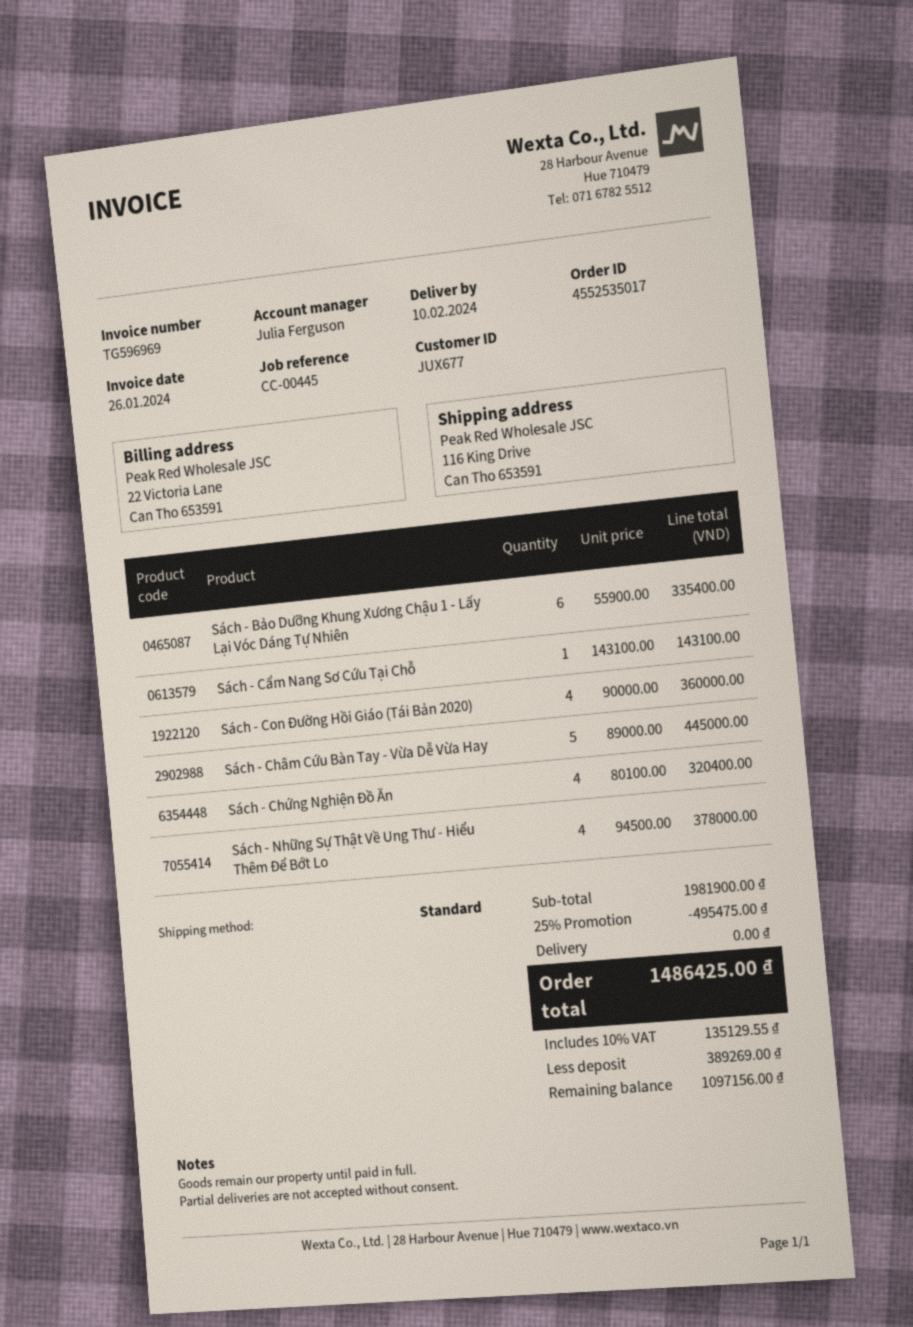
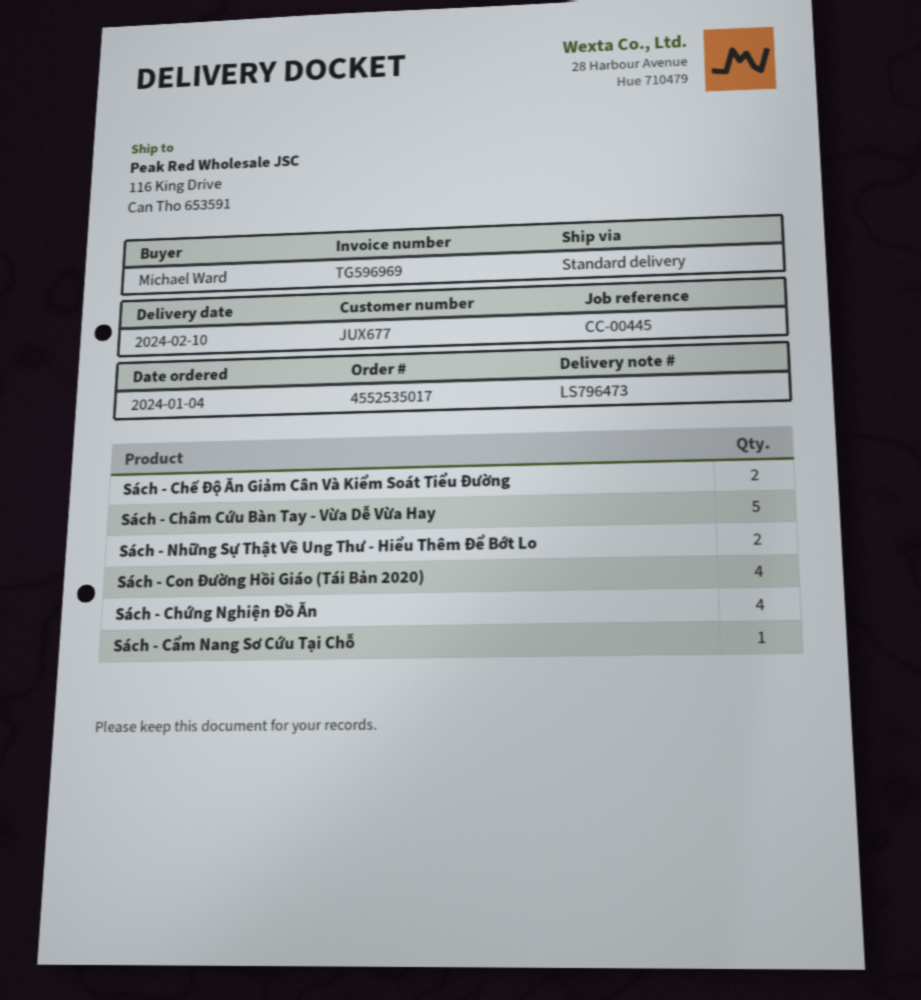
Sách - Bảo Dưỡng Khung Xương Chậu 1 - Lấy Lại Vóc Dáng Tự Nhiên: 6 -> none
Sách - Những Sự Thật Về Ung Thư - Hiểu Thêm Để Bớt Lo: 4 -> 2
Sách - Chế Độ Ăn Giảm Cân Và Kiểm Soát Tiểu Đường: none -> 2

